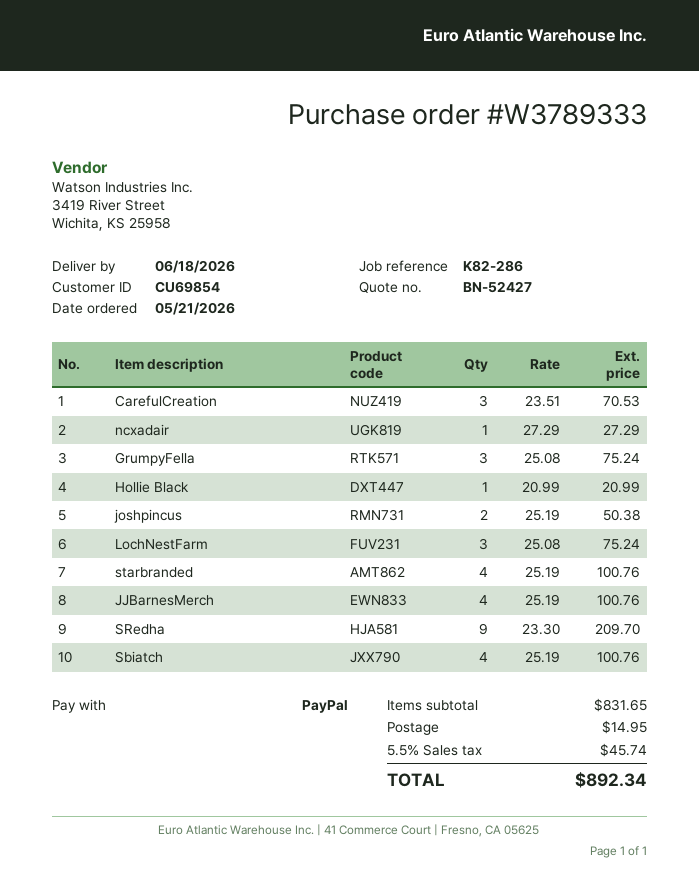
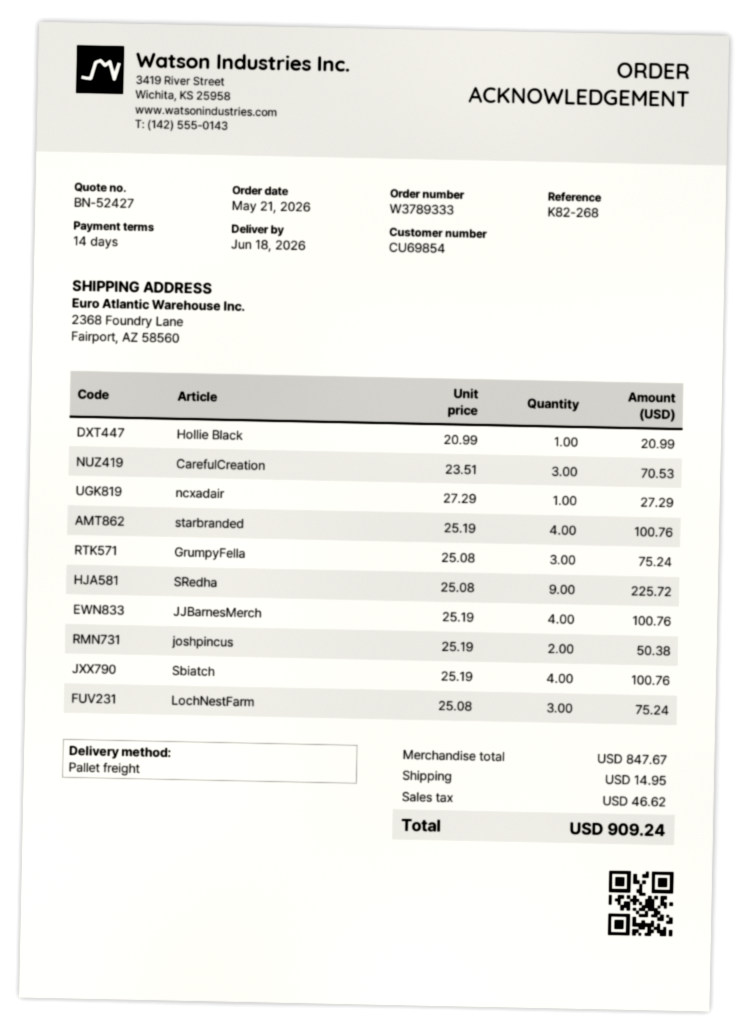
reference: K82-286 -> K82-268
SRedha: 9 x 23.30 = 209.70 -> 9 x 25.08 = 225.72
subtotal: 831.65 -> 847.67
tax: 45.74 -> 46.62
total: 892.34 -> 909.24

